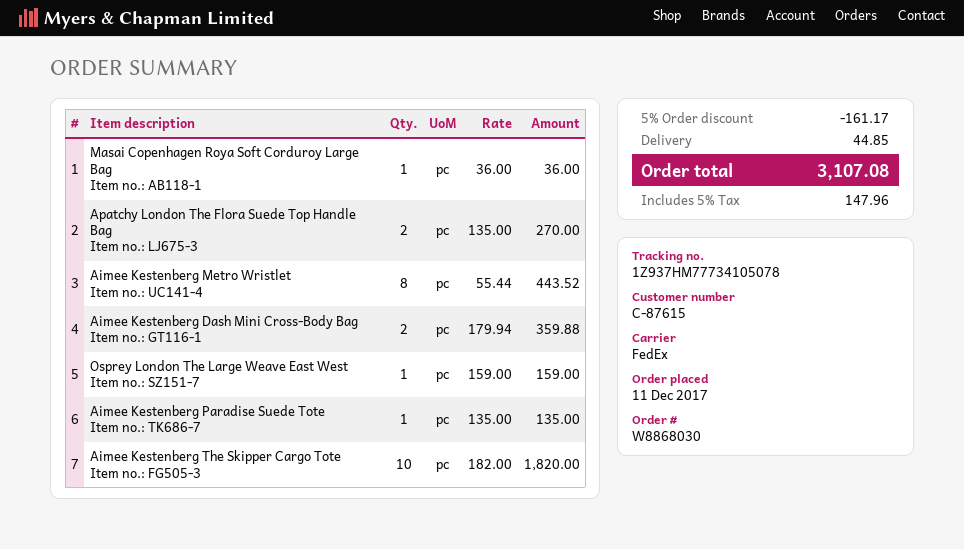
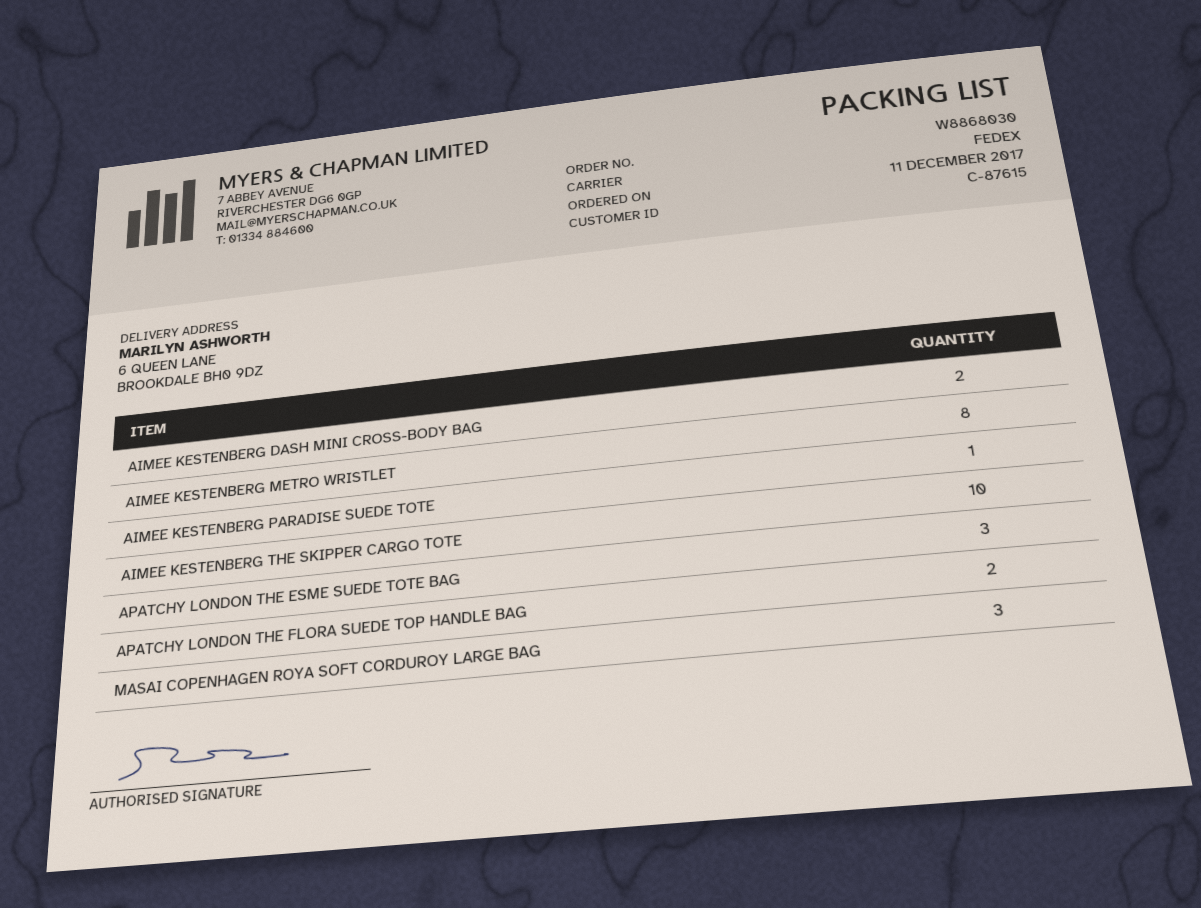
Masai Copenhagen Roya Soft Corduroy Large Bag: 1 -> 3
Osprey London The Large Weave East West: 1 -> none
APATCHY LONDON THE ESME SUEDE TOTE BAG: none -> 3

